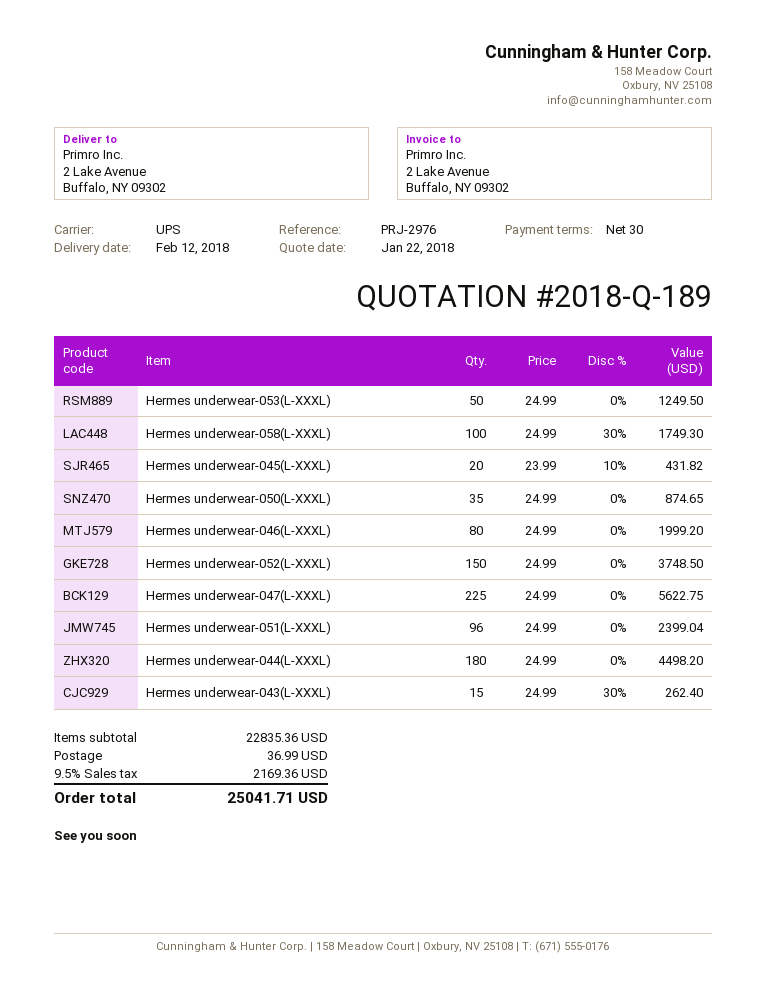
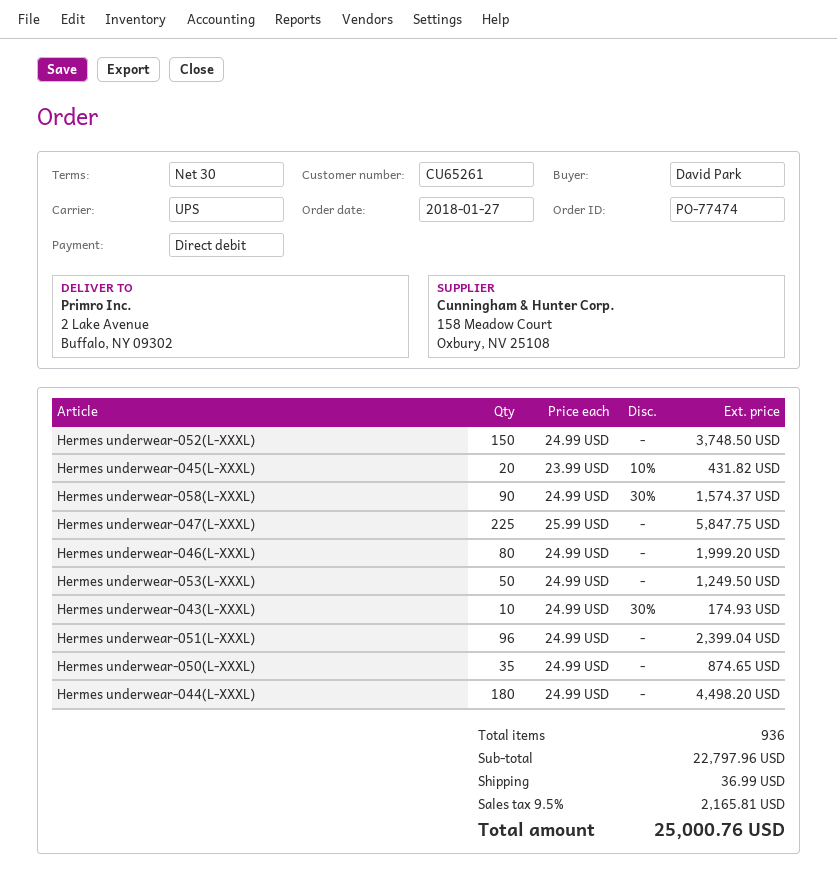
Hermes underwear-058(L-XXXL): 100 x 24.99 - 30% = 1749.30 -> 90 x 24.99 - 30% = 1574.37
Hermes underwear-047(L-XXXL): 225 x 24.99 = 5622.75 -> 225 x 25.99 = 5847.75
Hermes underwear-043(L-XXXL): 15 x 24.99 - 30% = 262.40 -> 10 x 24.99 - 30% = 174.93
subtotal: 22835.36 -> 22797.96
tax: 9.5% = 2169.36 -> 9.5% = 2165.81
total: 25041.71 -> 25000.76

